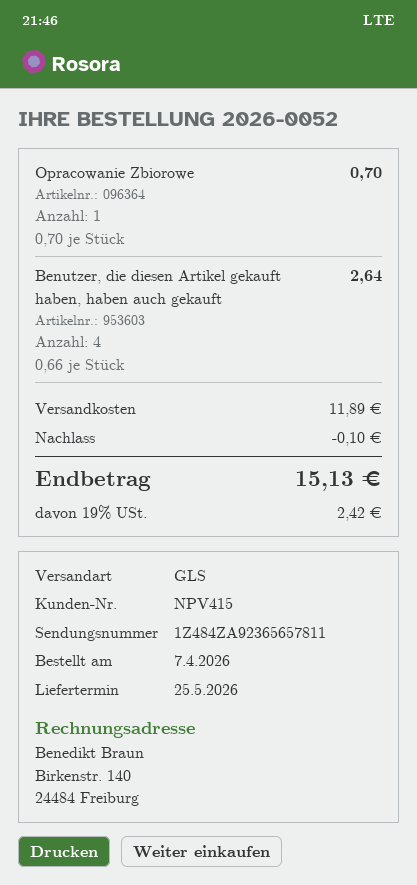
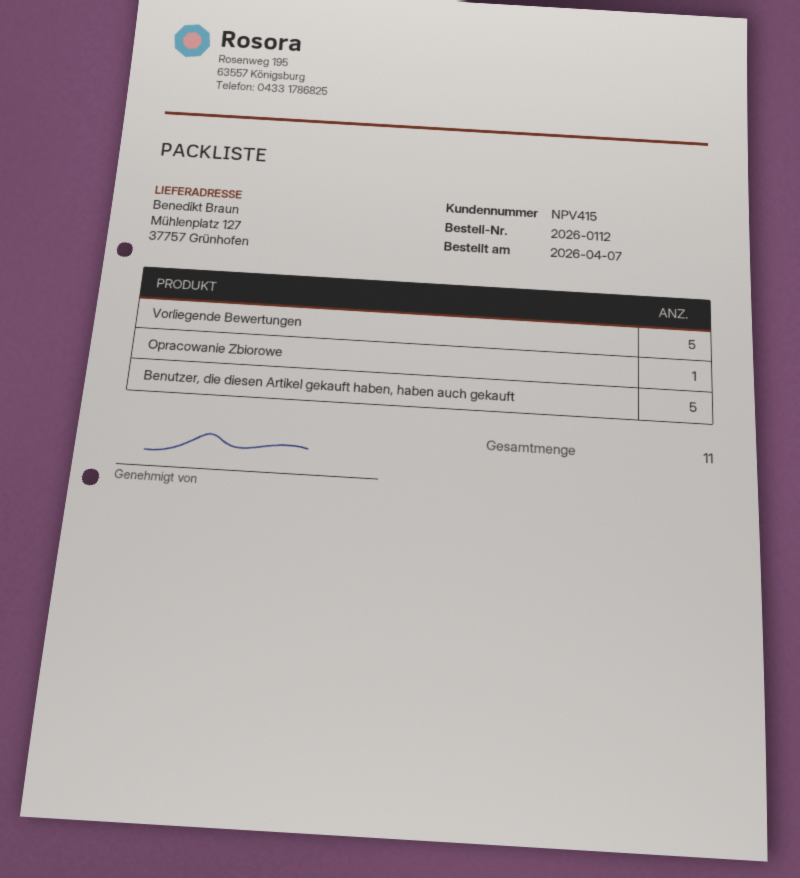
order number: 2026-0052 -> 2026-0112
Benutzer, die diesen Artikel gekauft haben, haben auch gekauft: 4 -> 5
Vorliegende Bewertungen: none -> 5

